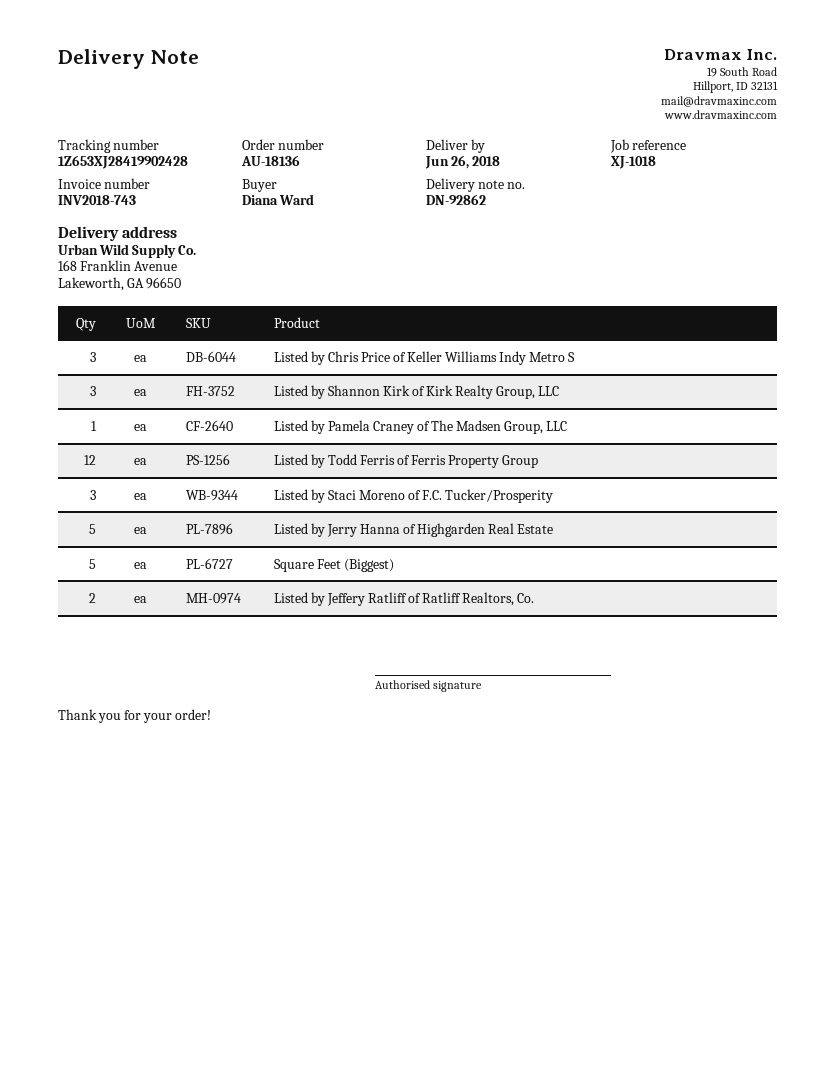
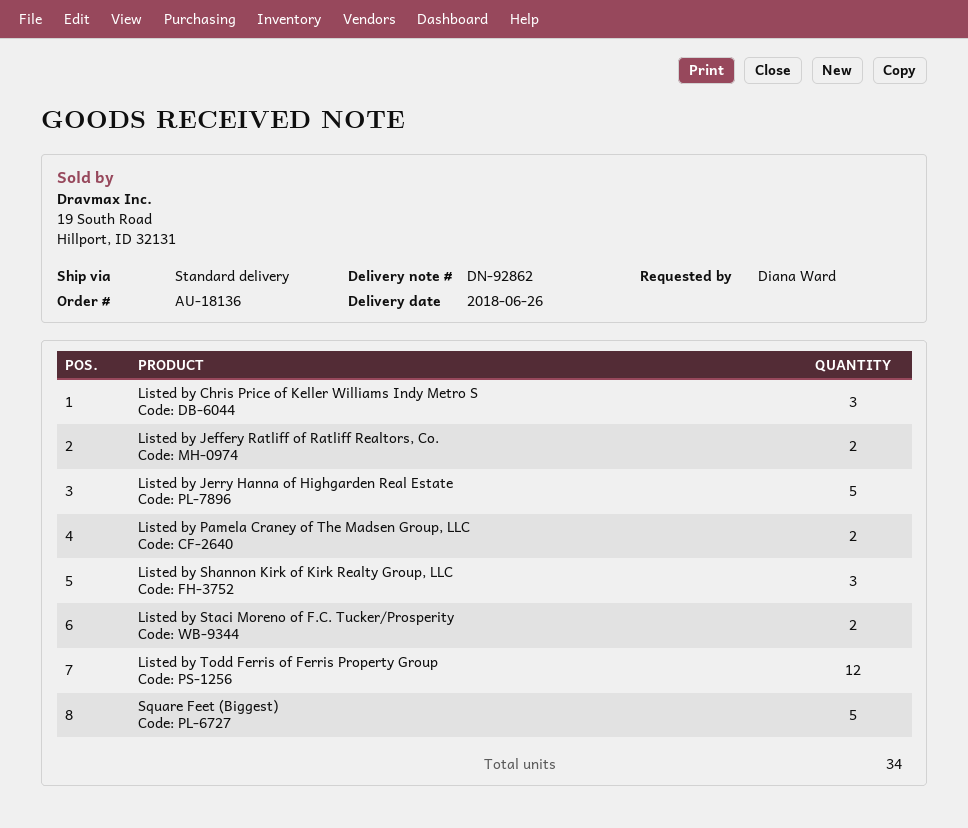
Listed by Pamela Craney of The Madsen Group, LLC: 1 -> 2
Listed by Staci Moreno of F.C. Tucker/Prosperity: 3 -> 2

